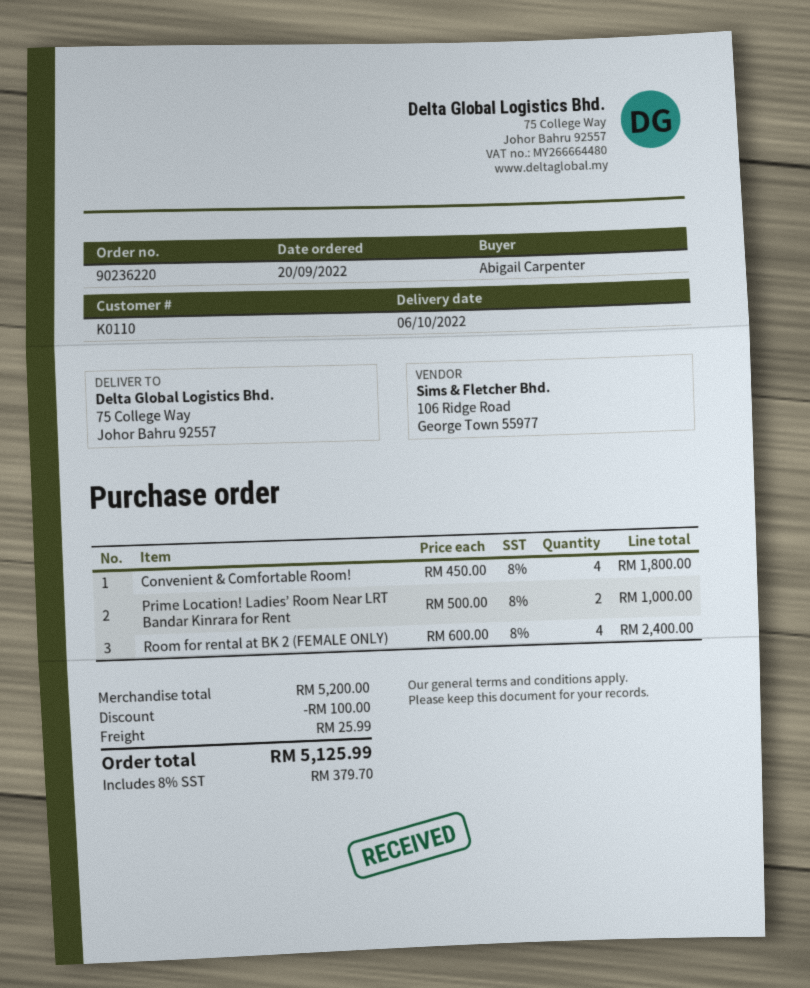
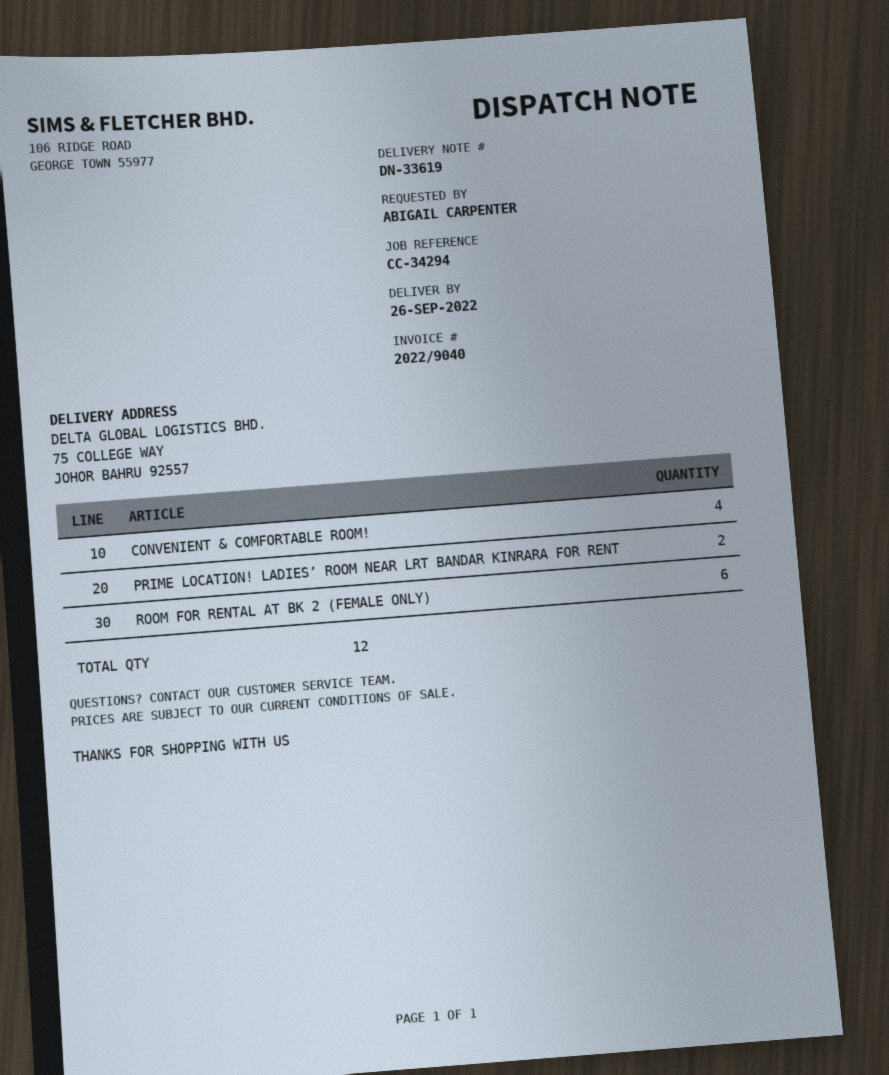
delivery date: 2022-10-06 -> 2022-09-26
Room for rental at BK 2 (FEMALE ONLY): 4 -> 6

